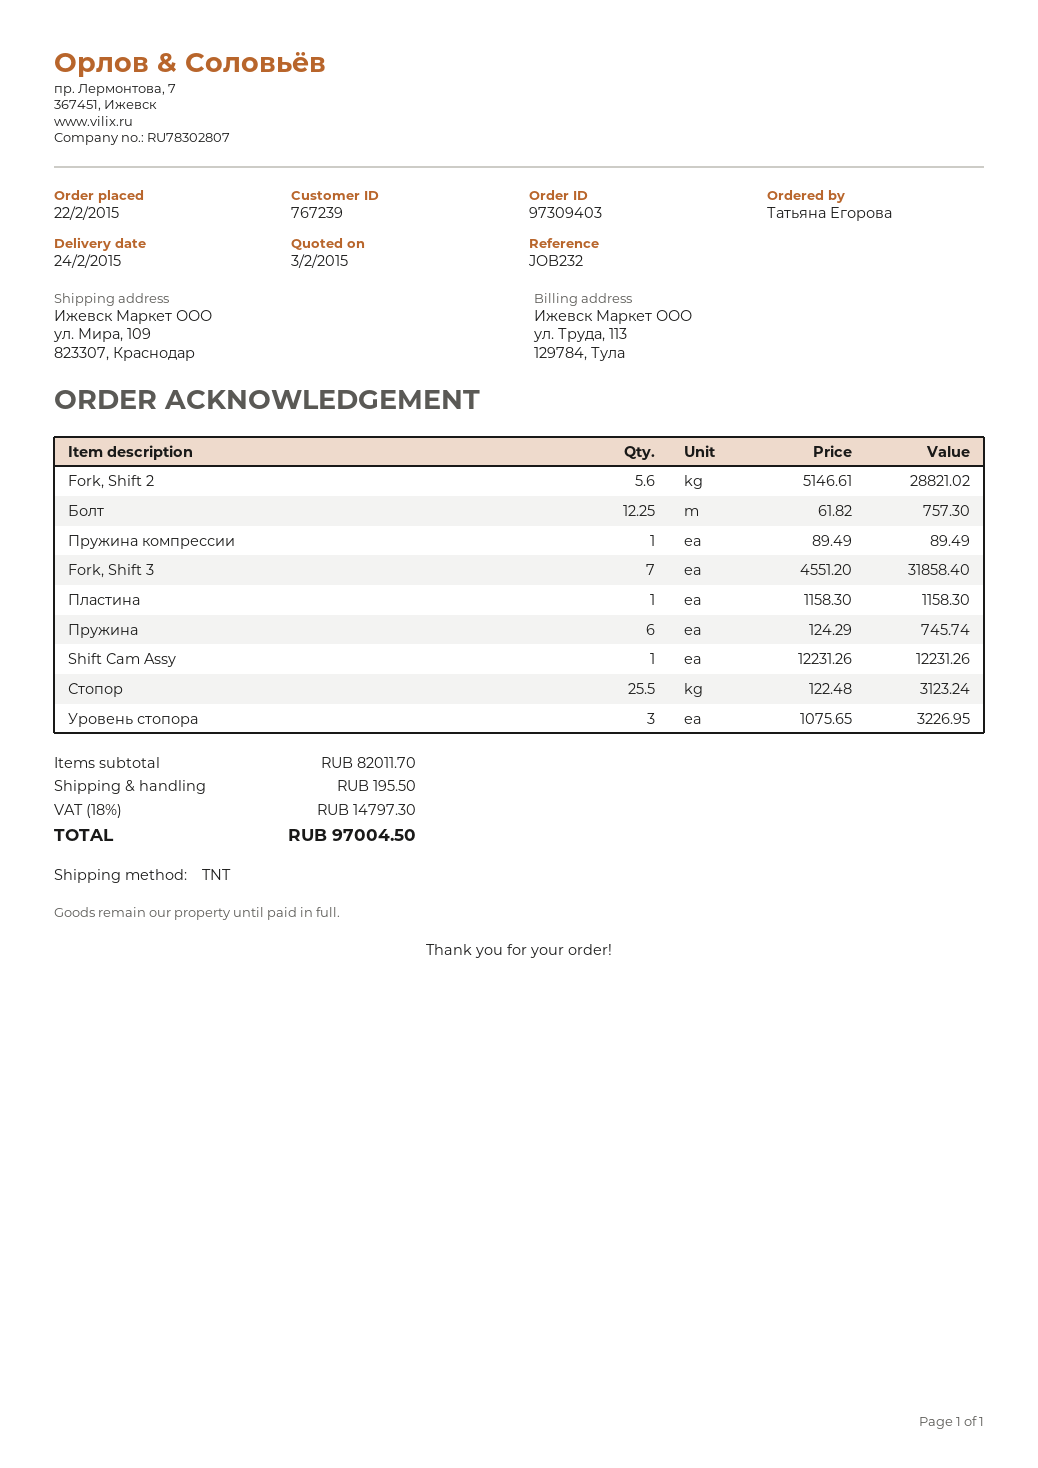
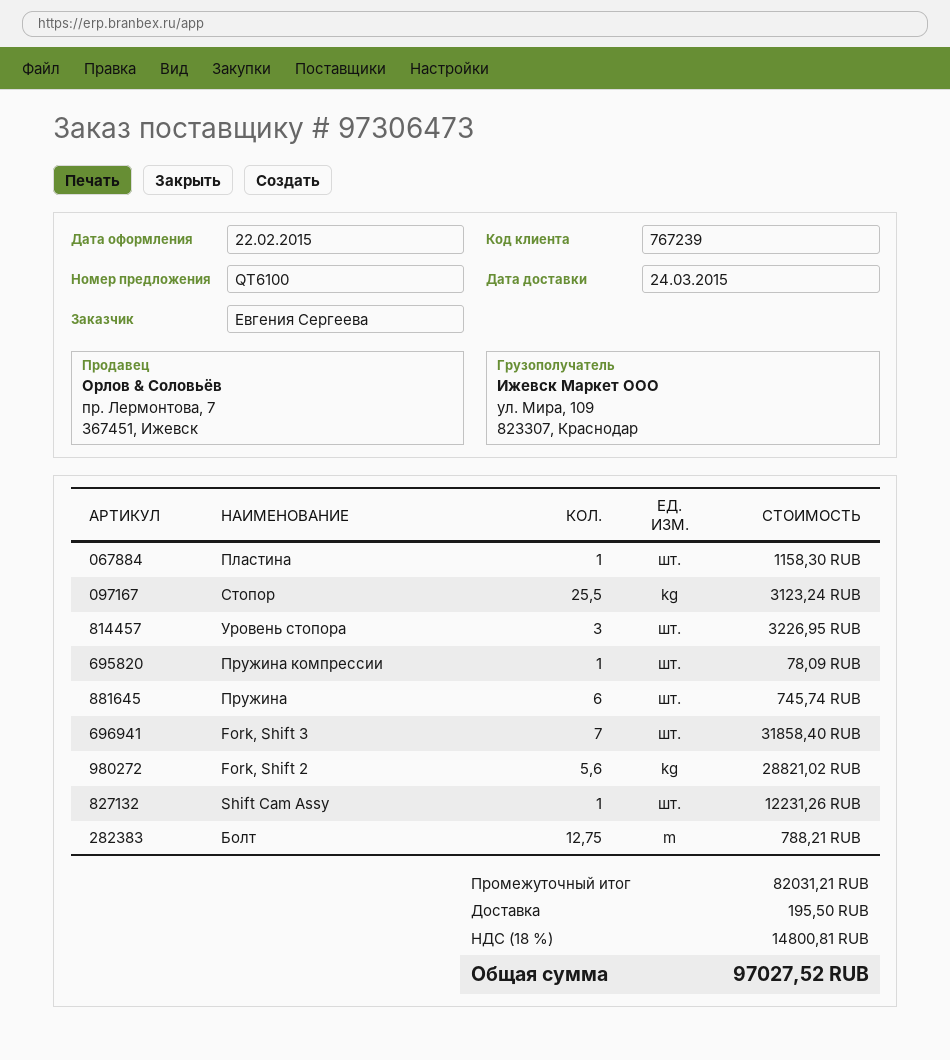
order number: 97309403 -> 97306473
delivery date: 2015-02-24 -> 2015-03-24
ordered by: Татьяна Егорова -> Евгения Сергеева
Болт: 12.25 for 757.30 -> 12.75 for 788.21
Пружина компрессии: 1 for 89.49 -> 1 for 78.09
subtotal: 82011.70 -> 82031.21
tax: 18% = 14797.30 -> 18% = 14800.81
total: 97004.50 -> 97027.52

